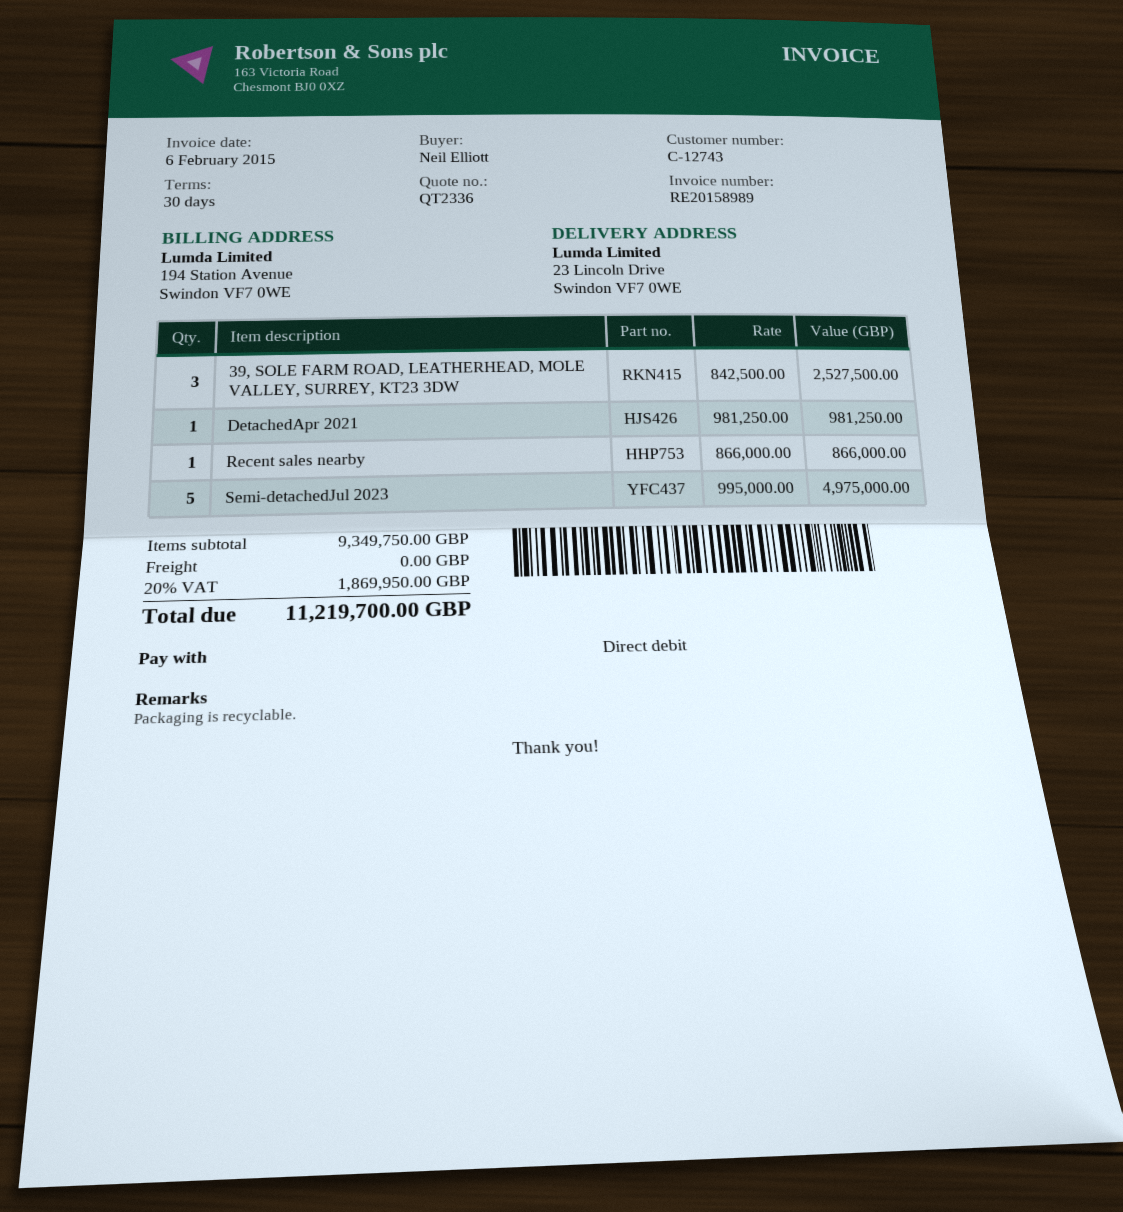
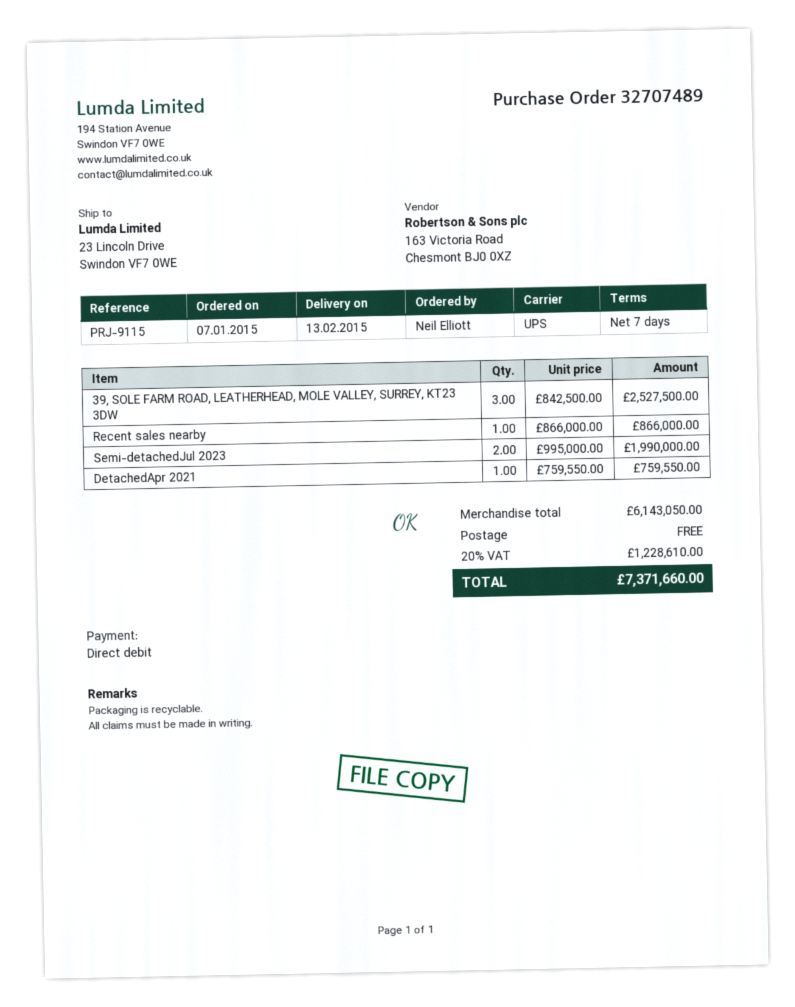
payment terms: 30 days -> 7 days
DetachedApr 2021: 1 x 981250.00 = 981250.00 -> 1 x 759550.00 = 759550.00
Semi-detachedJul 2023: 5 x 995000.00 = 4975000.00 -> 2 x 995000.00 = 1990000.00
subtotal: 9349750.00 -> 6143050.00
tax: 20% = 1869950.00 -> 20% = 1228610.00
total: 11219700.00 -> 7371660.00

